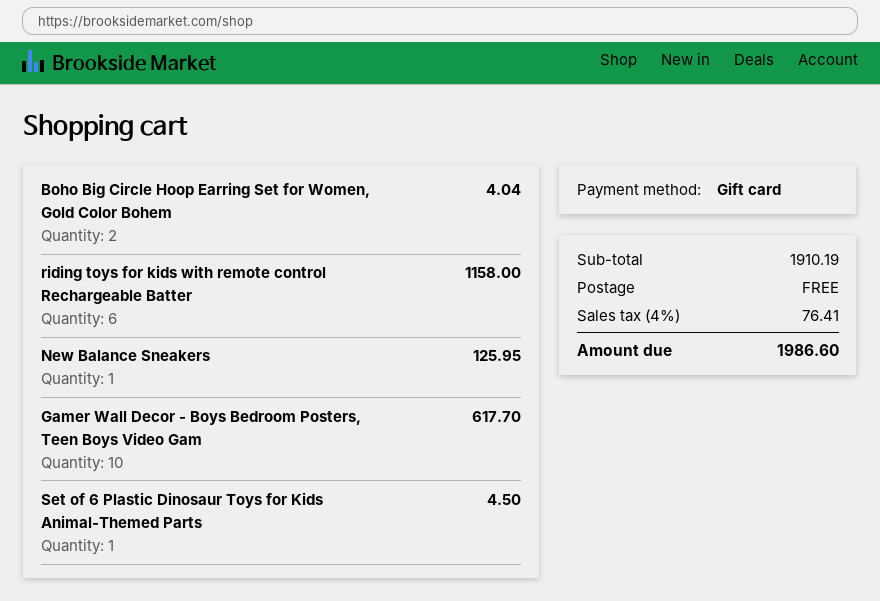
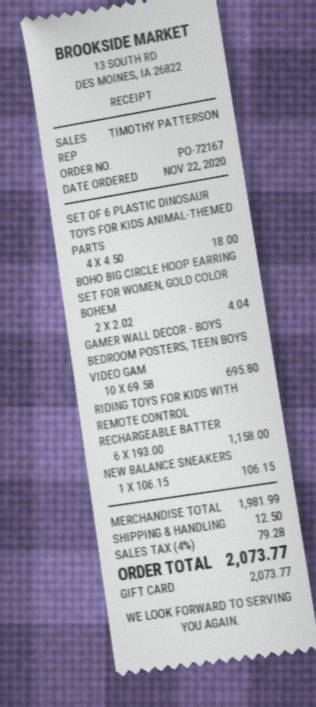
New Balance Sneakers: 1 for 125.95 -> 1 for 106.15
Gamer Wall Decor - Boys Bedroom Posters, Teen Boys Video Gam: 10 for 617.70 -> 10 for 695.80
Set of 6 Plastic Dinosaur Toys for Kids Animal-Themed Parts: 1 for 4.50 -> 4 for 18.00
subtotal: 1910.19 -> 1981.99
shipping: 0.00 -> 12.50
tax: 4% = 76.41 -> 4% = 79.28
total: 1986.60 -> 2073.77

